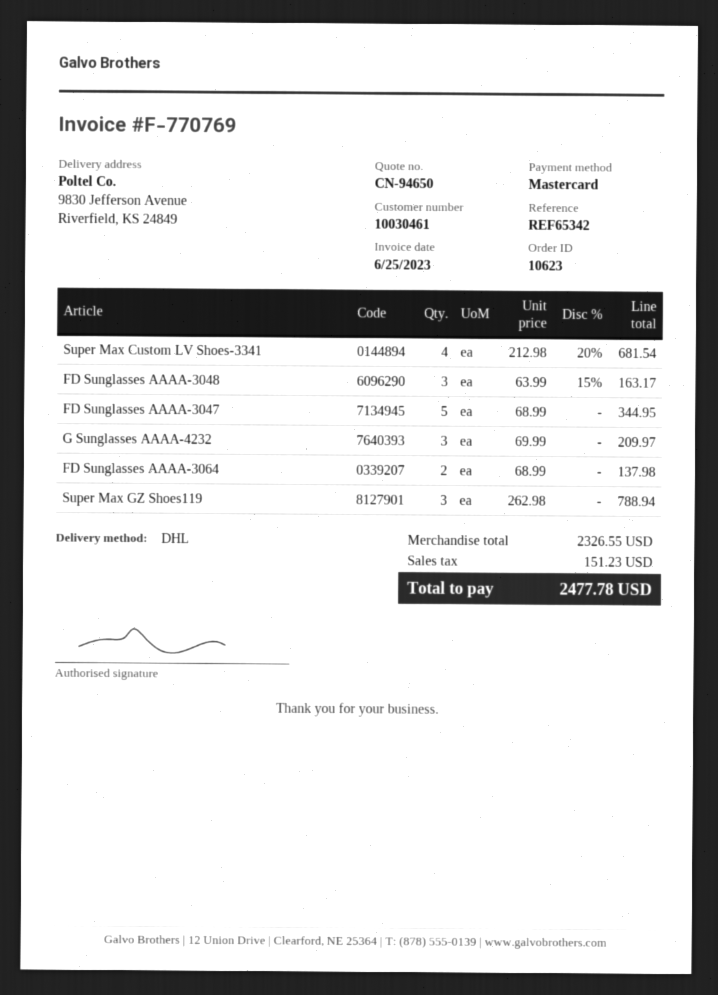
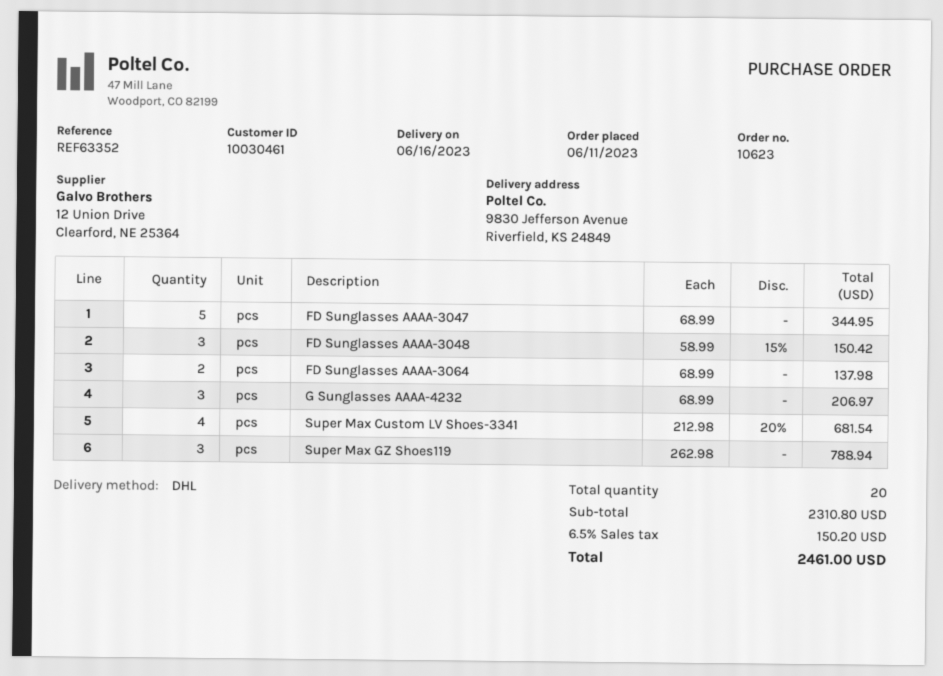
reference: REF65342 -> REF63352
FD Sunglasses AAAA-3048: 3 x 63.99 - 15% = 163.17 -> 3 x 58.99 - 15% = 150.42
G Sunglasses AAAA-4232: 3 x 69.99 = 209.97 -> 3 x 68.99 = 206.97
subtotal: 2326.55 -> 2310.80
tax: 151.23 -> 150.20
total: 2477.78 -> 2461.00

